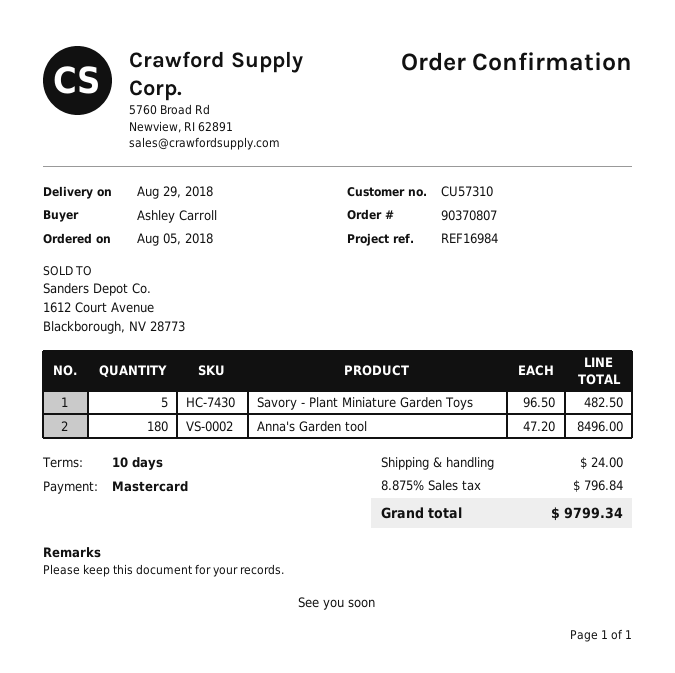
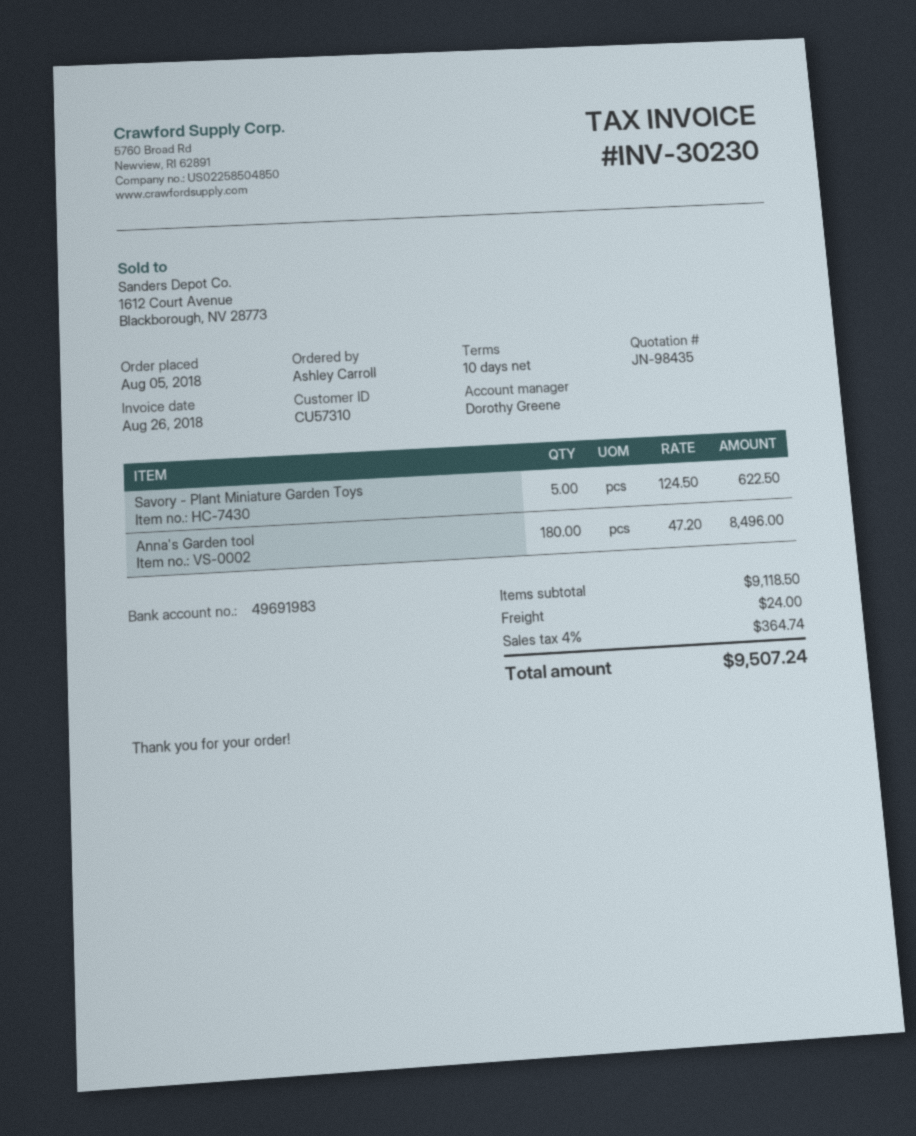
Savory - Plant Miniature Garden Toys: 5 x 96.50 = 482.50 -> 5 x 124.50 = 622.50
tax: 8.875% = 796.84 -> 4% = 364.74
total: 9799.34 -> 9507.24

